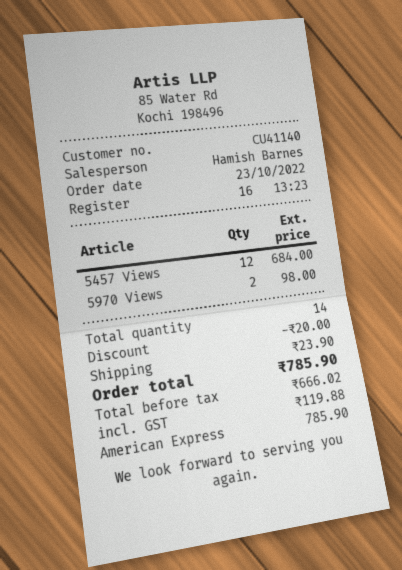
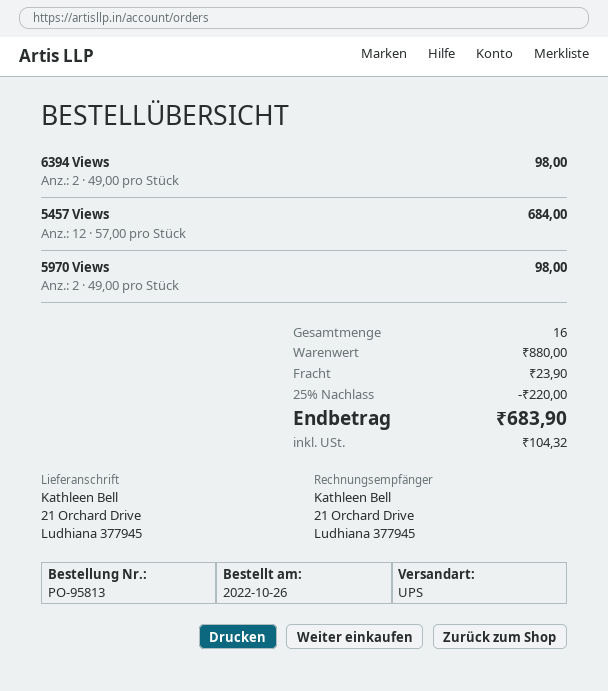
order date: 2022-10-23 -> 2022-10-26
6394 Views: none -> 2 for 98.00
total quantity: 14 -> 16
discount: 20.00 -> 220.00
tax: 119.88 -> 104.32
total: 785.90 -> 683.90

